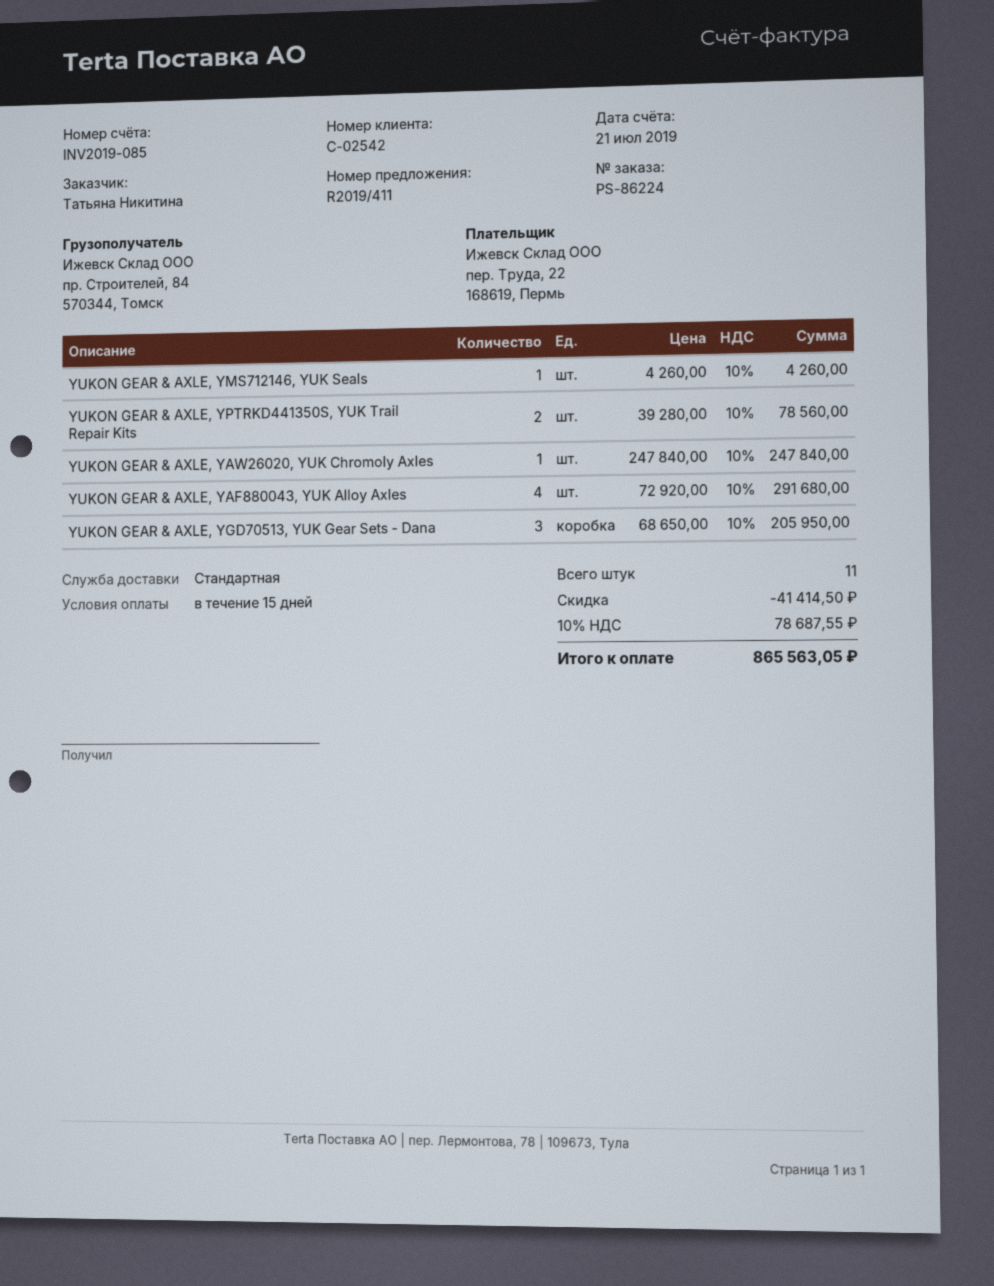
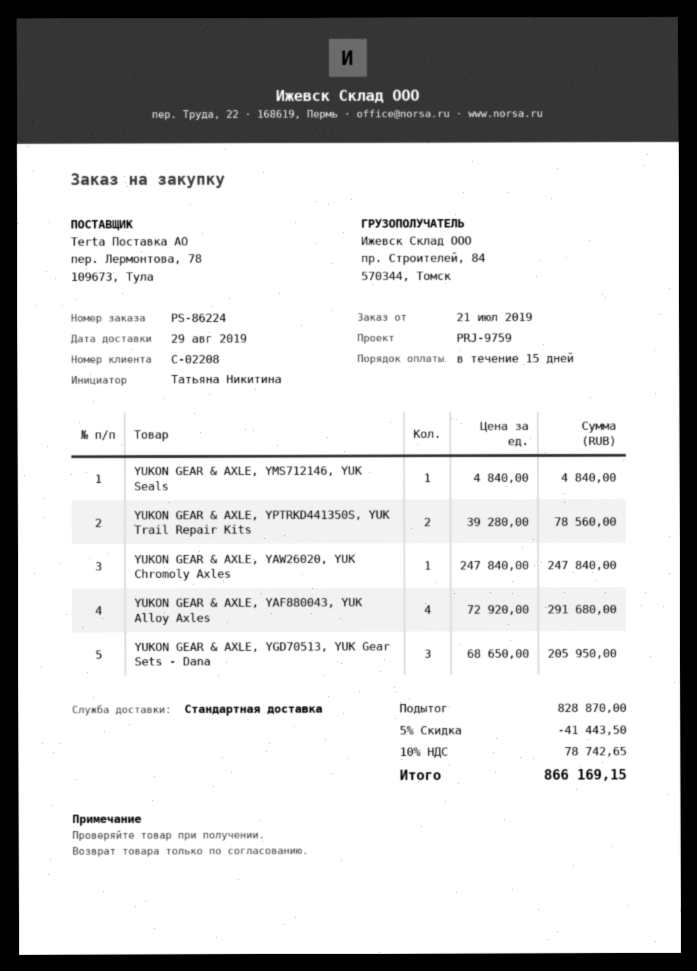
customer number: C-02542 -> C-02208
YUKON GEAR & AXLE, YMS712146, YUK Seals: 1 x 4260.00 = 4260.00 -> 1 x 4840.00 = 4840.00
discount: 41414.50 -> 41443.50
tax: 10% = 78687.55 -> 10% = 78742.65
total: 865563.05 -> 866169.15

